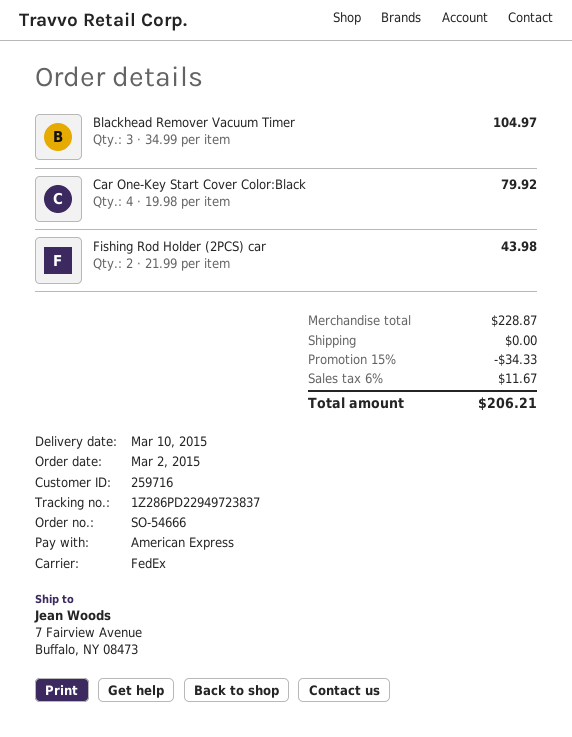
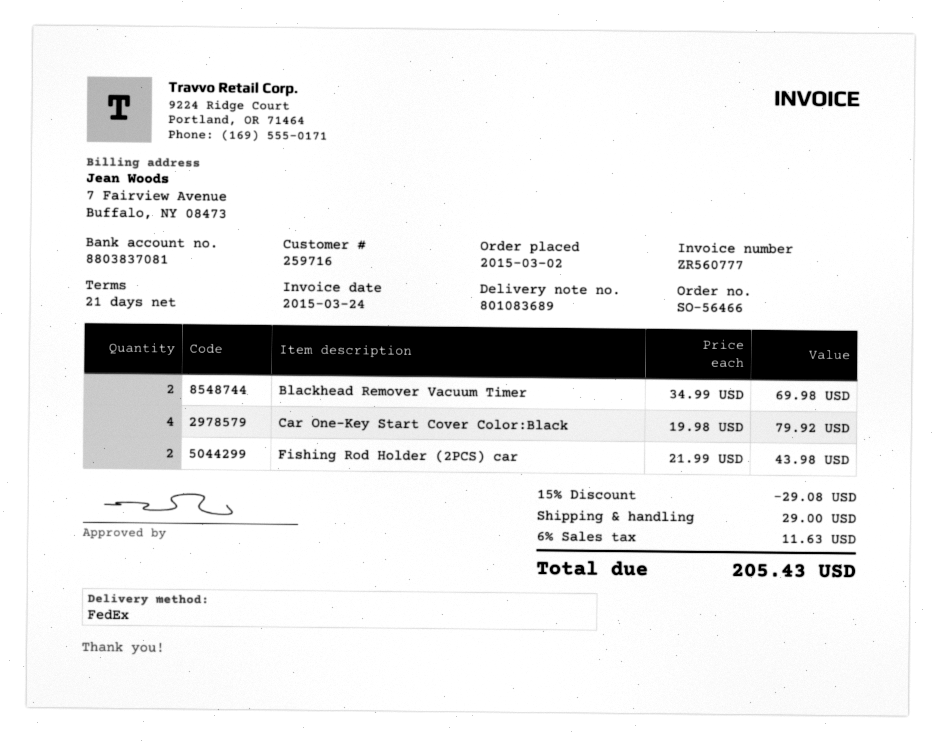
order number: SO-54666 -> SO-56466
Blackhead Remover Vacuum Timer: 3 x 34.99 = 104.97 -> 2 x 34.99 = 69.98
discount: 15% = 34.33 -> 15% = 29.08
shipping: 0.00 -> 29.00
tax: 6% = 11.67 -> 6% = 11.63
total: 206.21 -> 205.43

